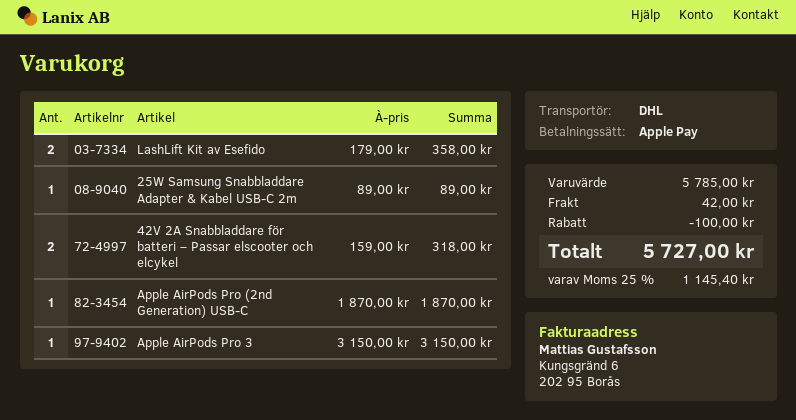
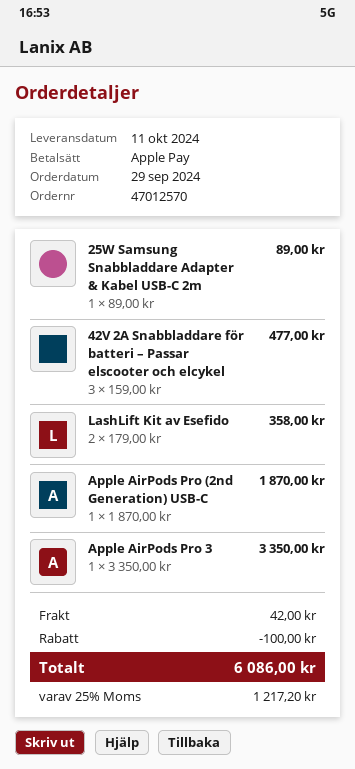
42V 2A Snabbladdare för batteri – Passar elscooter och elcykel: 2 x 159.00 = 318.00 -> 3 x 159.00 = 477.00
Apple AirPods Pro 3: 1 x 3150.00 = 3150.00 -> 1 x 3350.00 = 3350.00
tax: 25% = 1145.40 -> 25% = 1217.20
total: 5727.00 -> 6086.00

